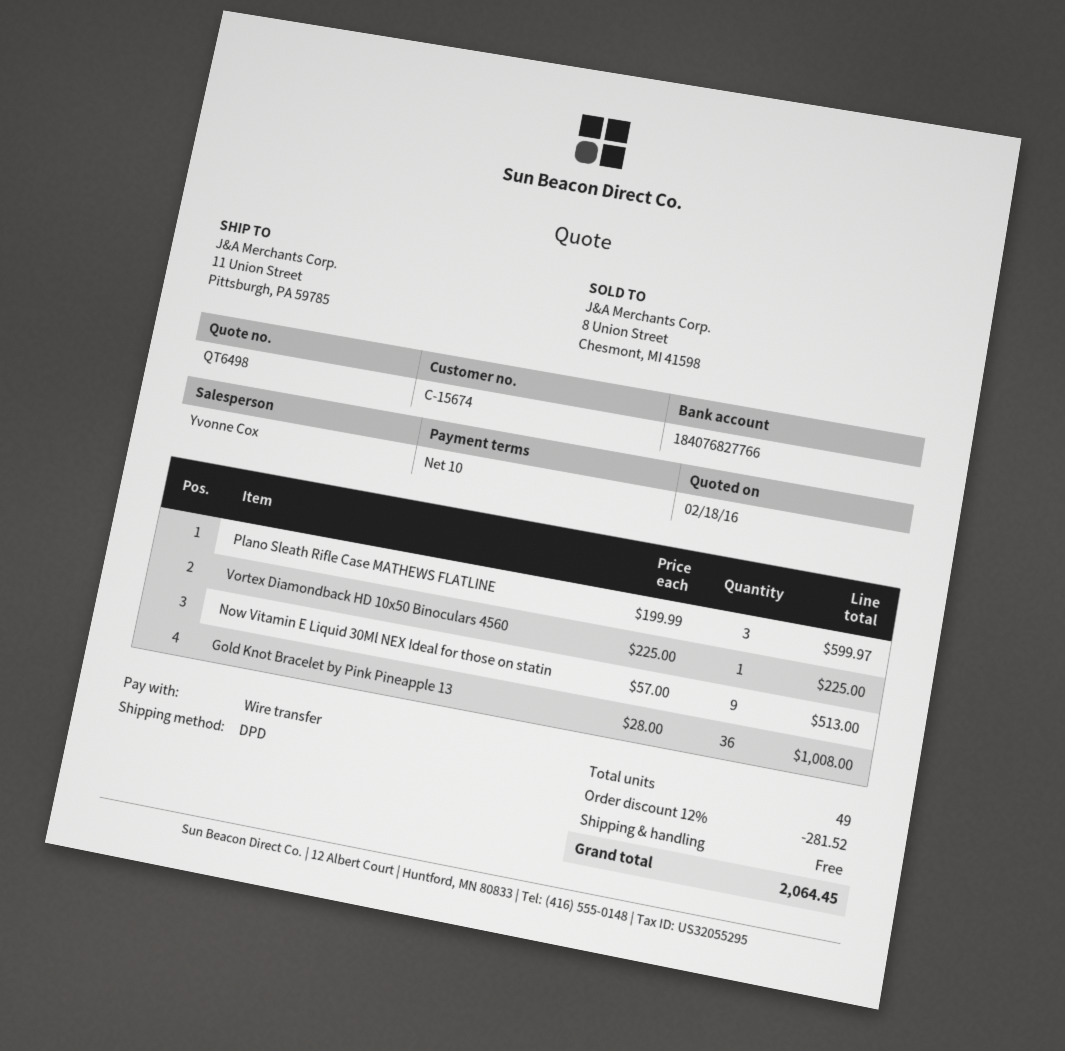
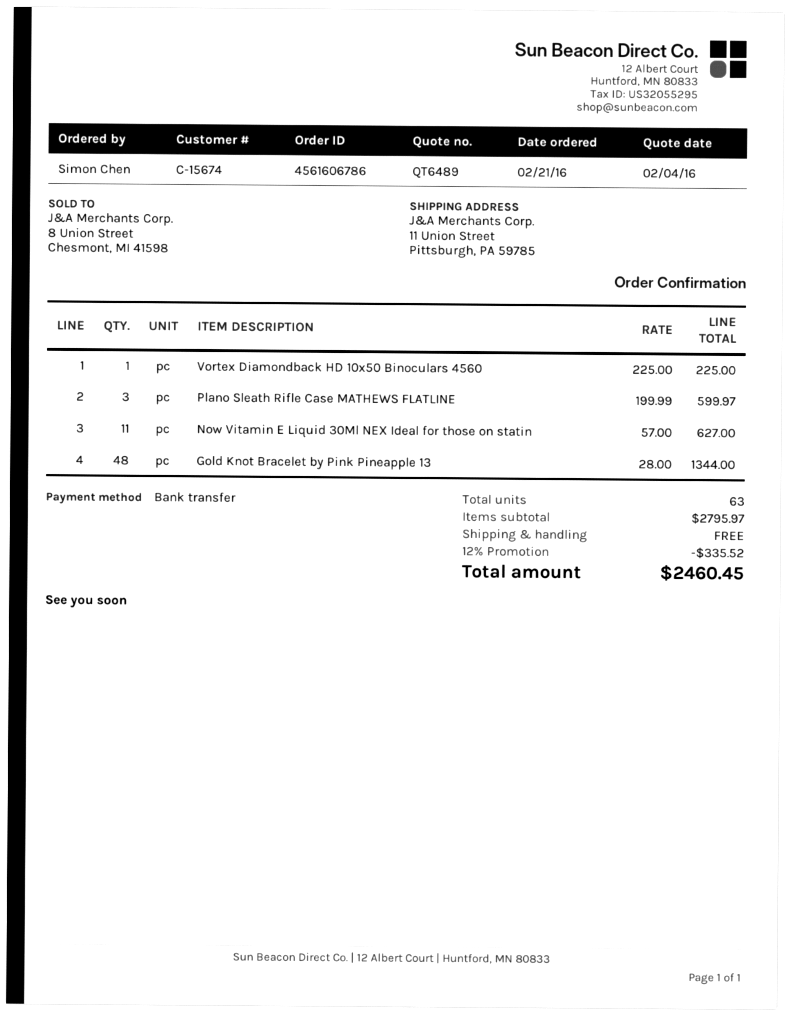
quote number: QT6498 -> QT6489
quote date: 2016-02-18 -> 2016-02-04
Now Vitamin E Liquid 30Ml NEX Ideal for those on statin: 9 x 57.00 = 513.00 -> 11 x 57.00 = 627.00
Gold Knot Bracelet by Pink Pineapple 13: 36 x 28.00 = 1008.00 -> 48 x 28.00 = 1344.00
total quantity: 49 -> 63
discount: 12% = 281.52 -> 12% = 335.52
total: 2064.45 -> 2460.45

